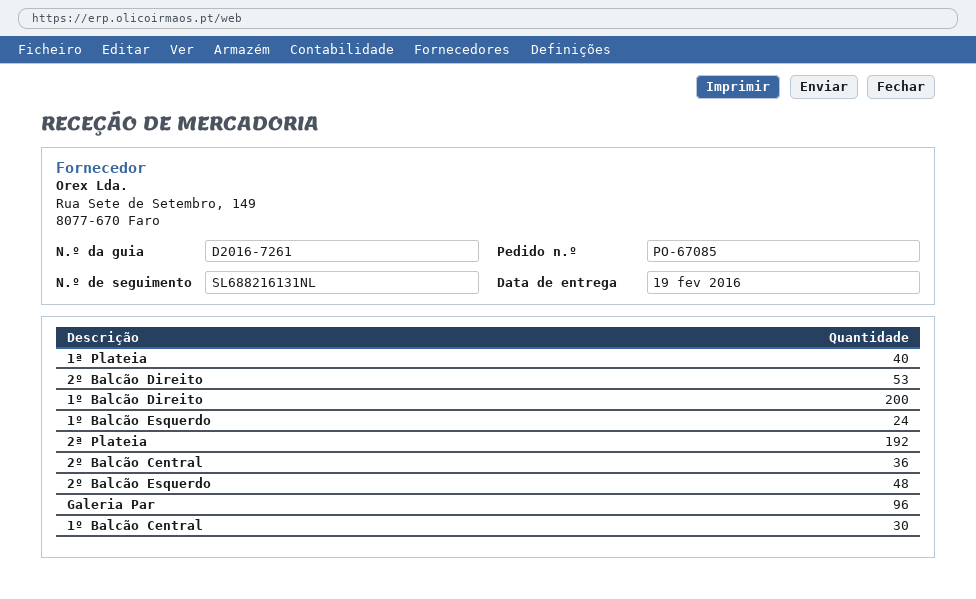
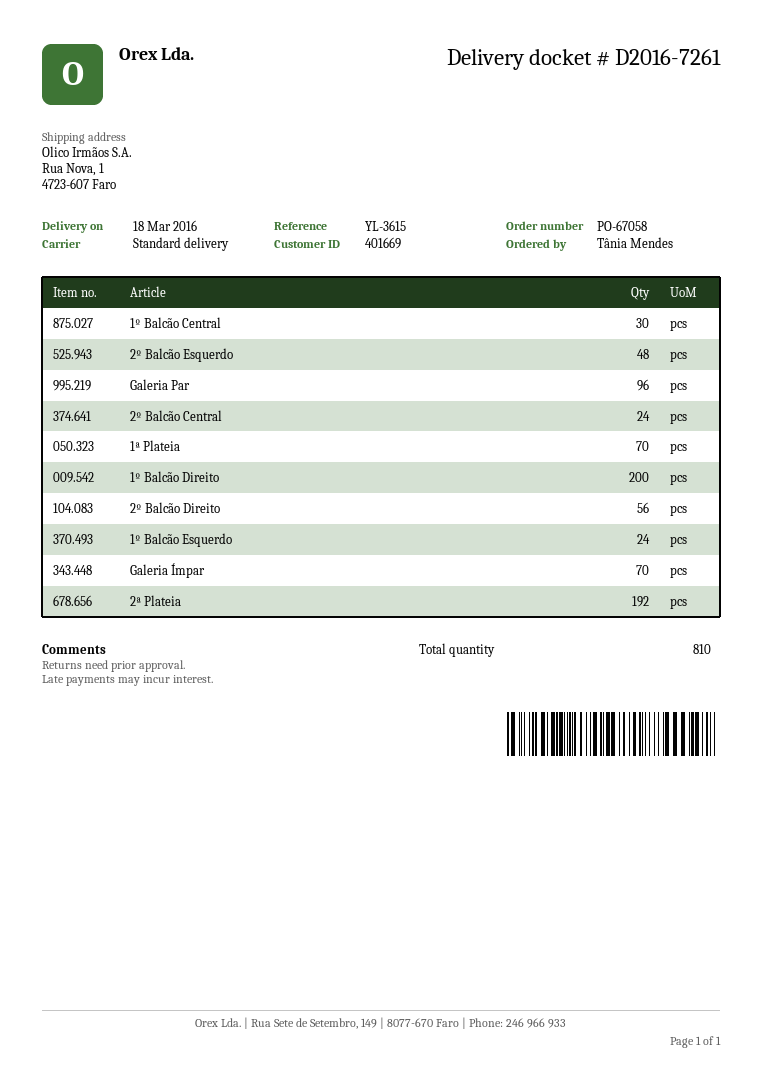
order number: PO-67085 -> PO-67058
delivery date: 2016-02-19 -> 2016-03-18
1ª Plateia: 40 -> 70
2º Balcão Direito: 53 -> 56
2º Balcão Central: 36 -> 24
Galeria Ímpar: none -> 70

